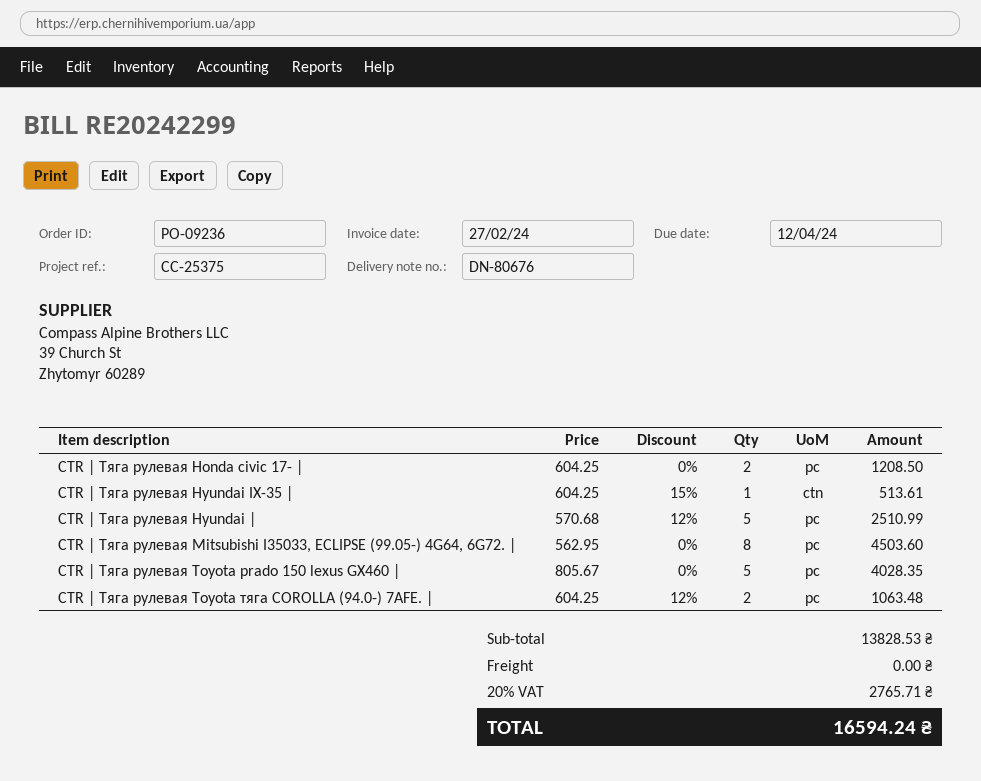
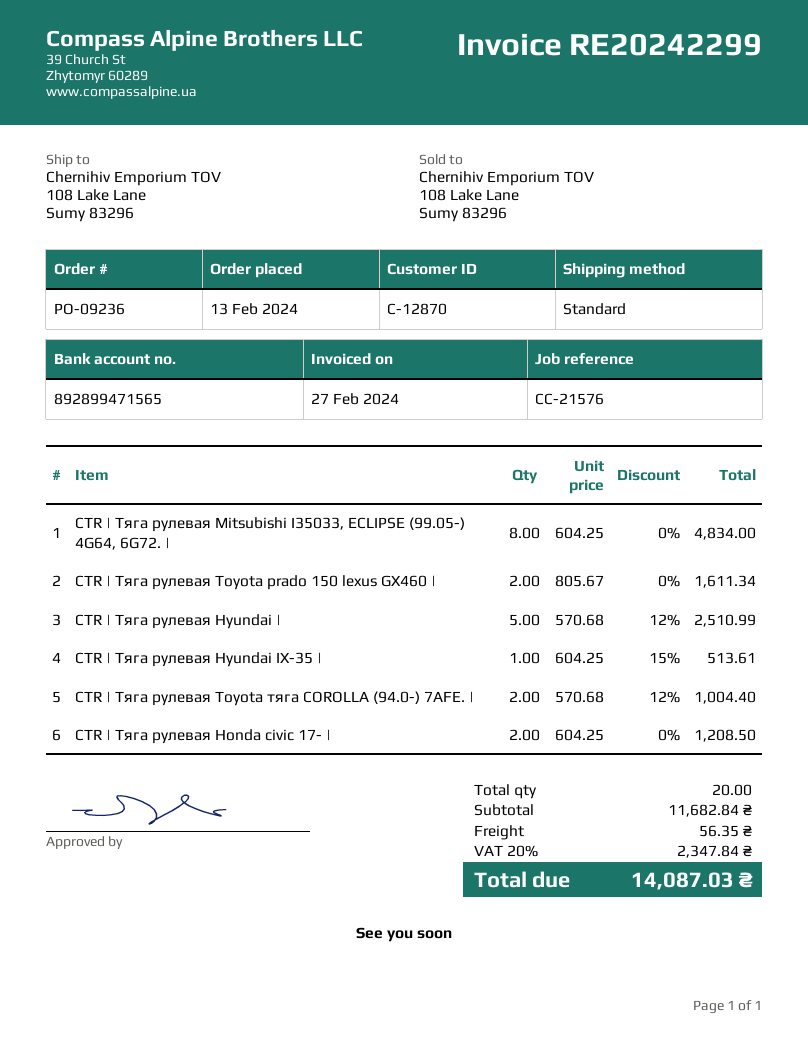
reference: CC-25375 -> CC-21576
CTR | Тяга рулевая Mitsubishi I35033, ECLIPSE (99.05-) 4G64, 6G72. |: 8 x 562.95 = 4503.60 -> 8 x 604.25 = 4834.00
CTR | Тяга рулевая Toyota prado 150 lexus GX460 |: 5 x 805.67 = 4028.35 -> 2 x 805.67 = 1611.34
CTR | Тяга рулевая Toyota тяга COROLLA (94.0-) 7AFE. |: 2 x 604.25 - 12% = 1063.48 -> 2 x 570.68 - 12% = 1004.40
subtotal: 13828.53 -> 11682.84
shipping: 0.00 -> 56.35
tax: 20% = 2765.71 -> 20% = 2347.84
total: 16594.24 -> 14087.03

